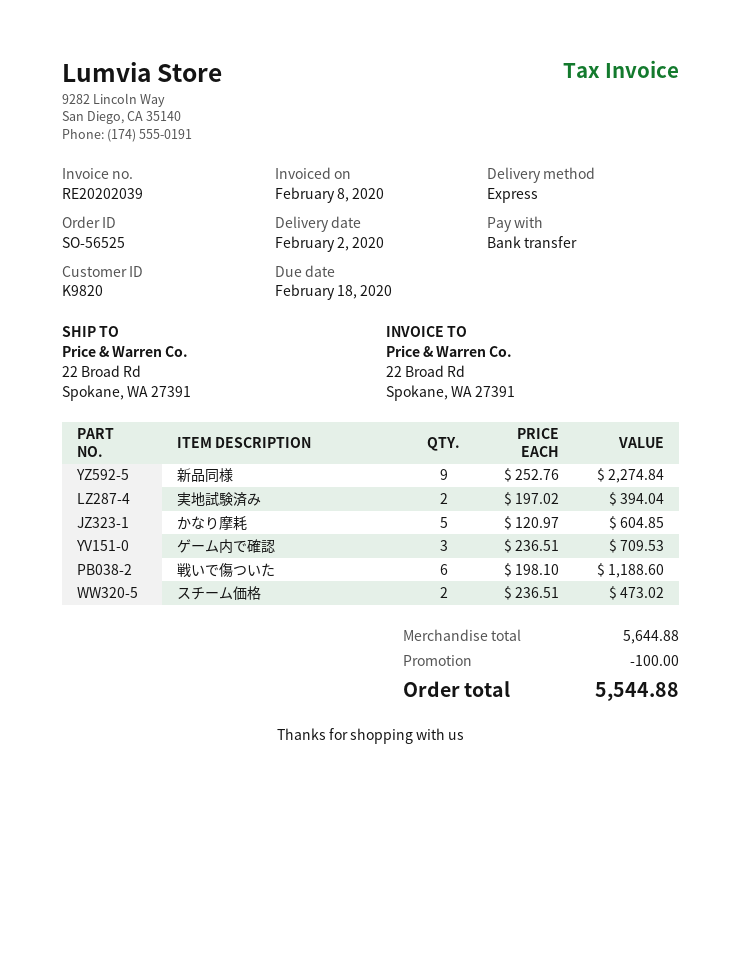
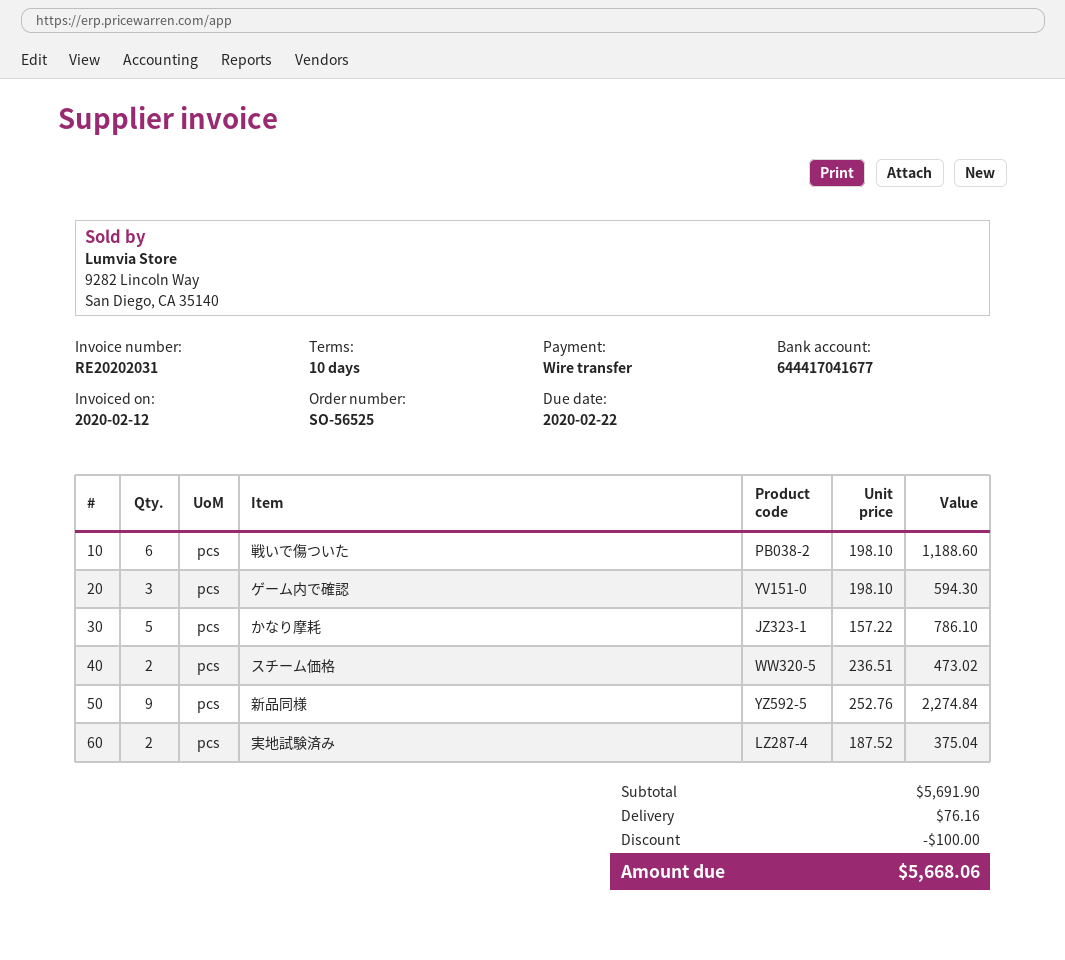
invoice number: RE20202039 -> RE20202031
invoice date: 2020-02-08 -> 2020-02-12
due date: 2020-02-18 -> 2020-02-22
実地試験済み: 2 x 197.02 = 394.04 -> 2 x 187.52 = 375.04
かなり摩耗: 5 x 120.97 = 604.85 -> 5 x 157.22 = 786.10
ゲーム内で確認: 3 x 236.51 = 709.53 -> 3 x 198.10 = 594.30
subtotal: 5644.88 -> 5691.90
shipping: none -> 76.16
total: 5544.88 -> 5668.06

